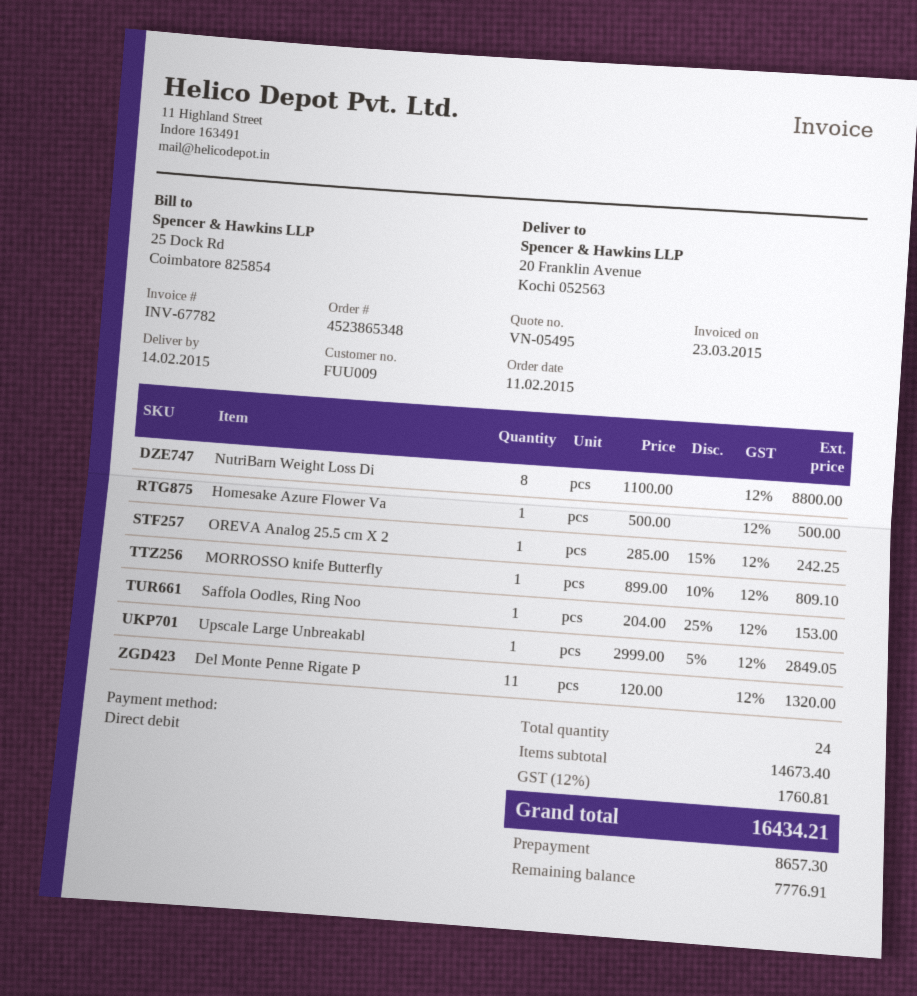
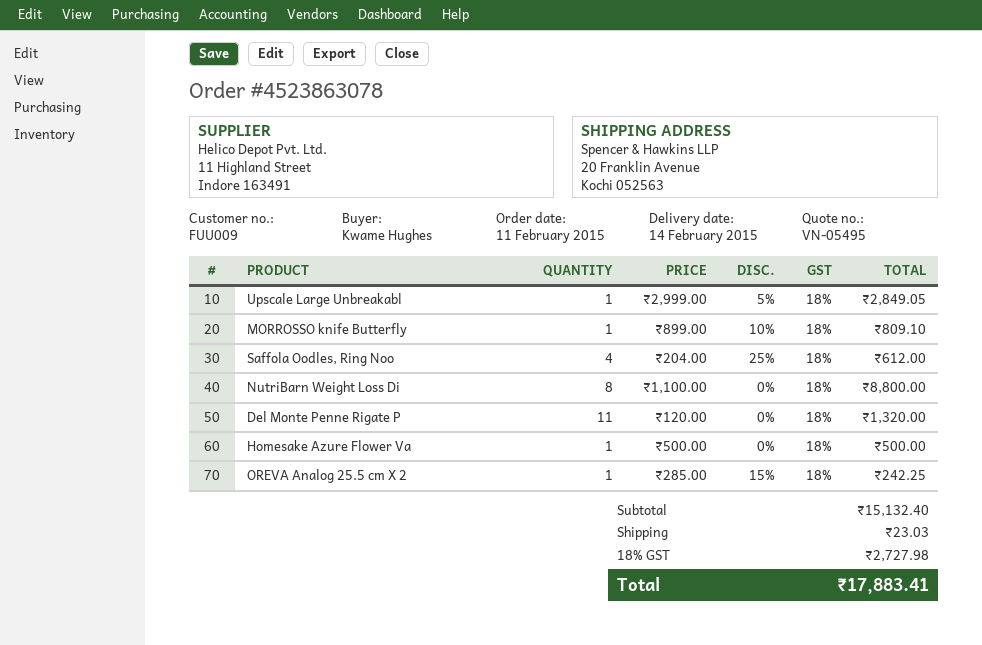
order number: 4523865348 -> 4523863078
Saffola Oodles, Ring Noo: 1 x 204.00 - 25% = 153.00 -> 4 x 204.00 - 25% = 612.00
subtotal: 14673.40 -> 15132.40
shipping: none -> 23.03
tax: 12% = 1760.81 -> 18% = 2727.98
total: 16434.21 -> 17883.41

